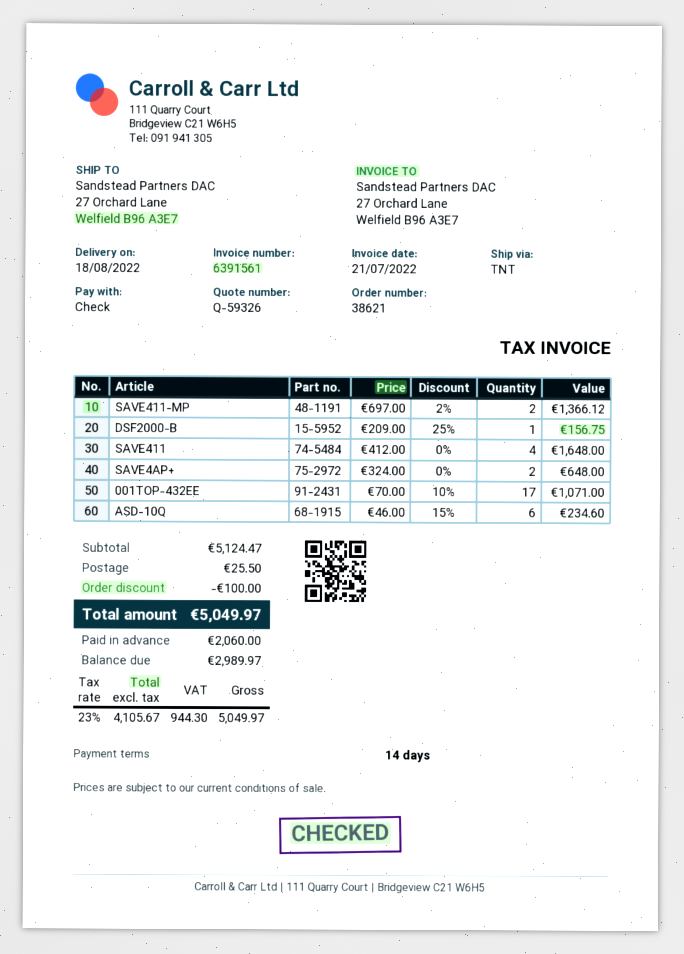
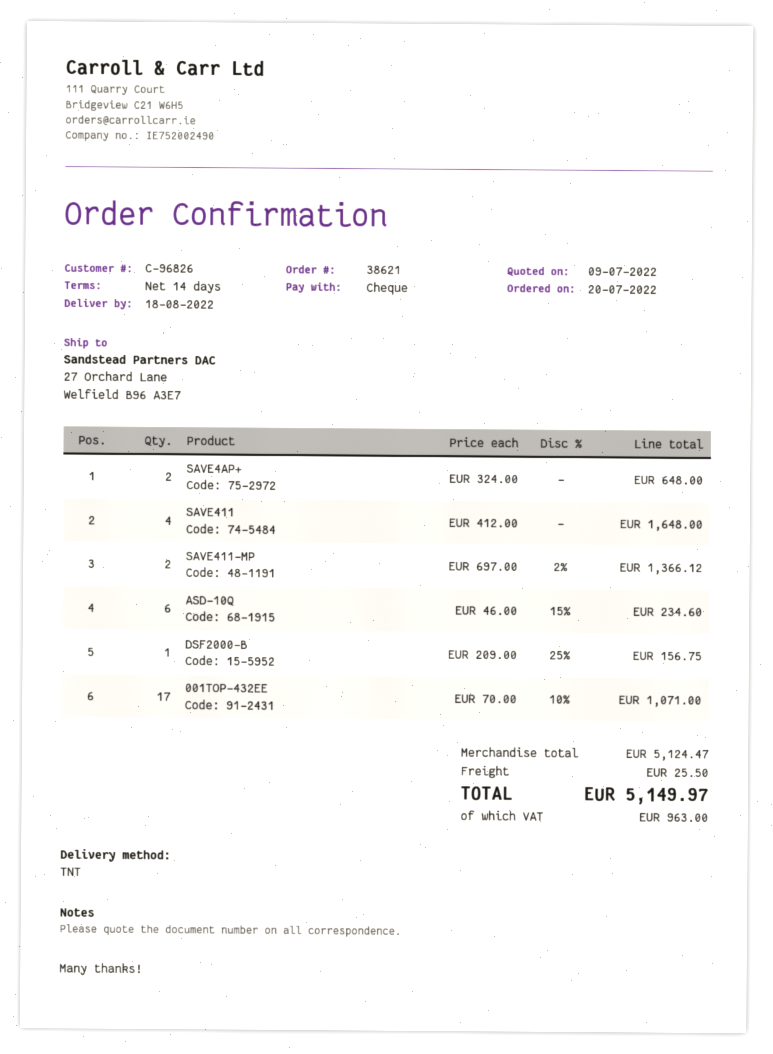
discount: 100.00 -> none
tax: 944.30 -> 963.00
total: 5049.97 -> 5149.97

